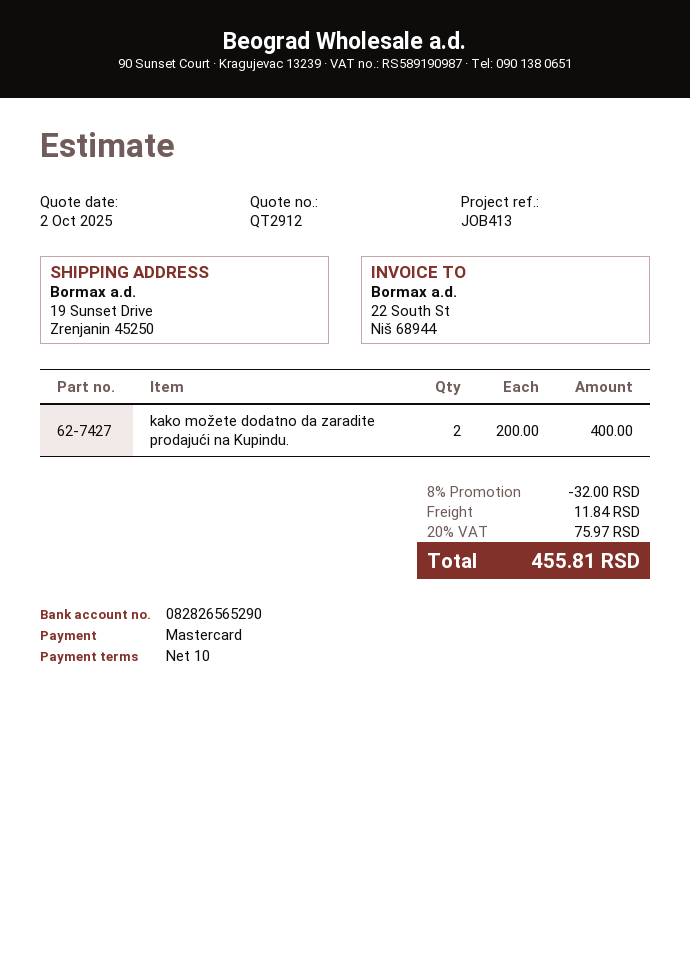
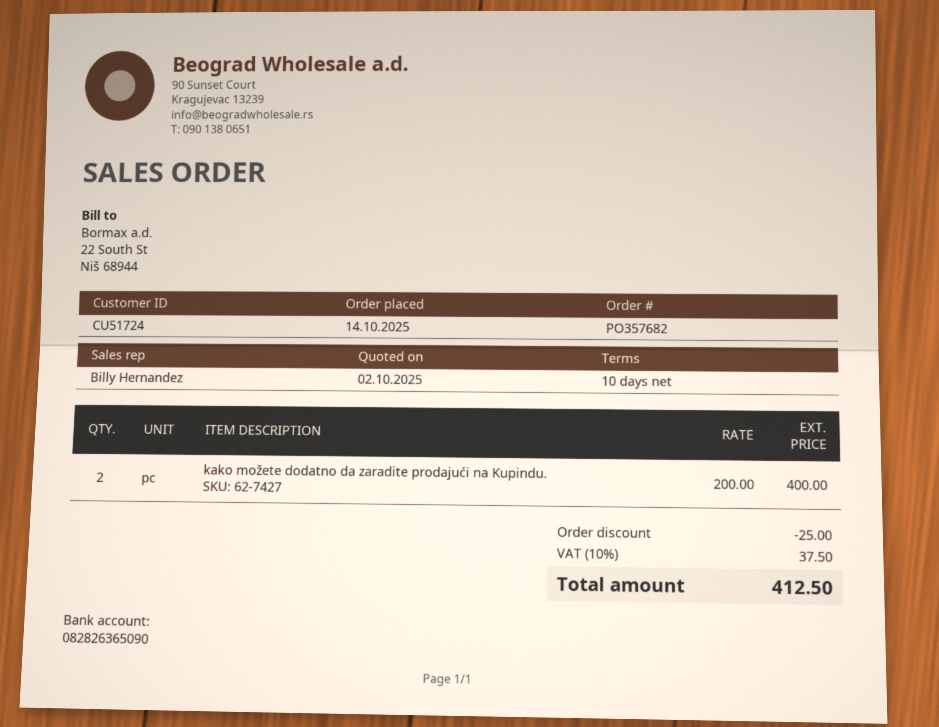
bank account: 082826565290 -> 082826365090
discount: 32.00 -> 25.00
shipping: 11.84 -> none
tax: 20% = 75.97 -> 10% = 37.50
total: 455.81 -> 412.50

